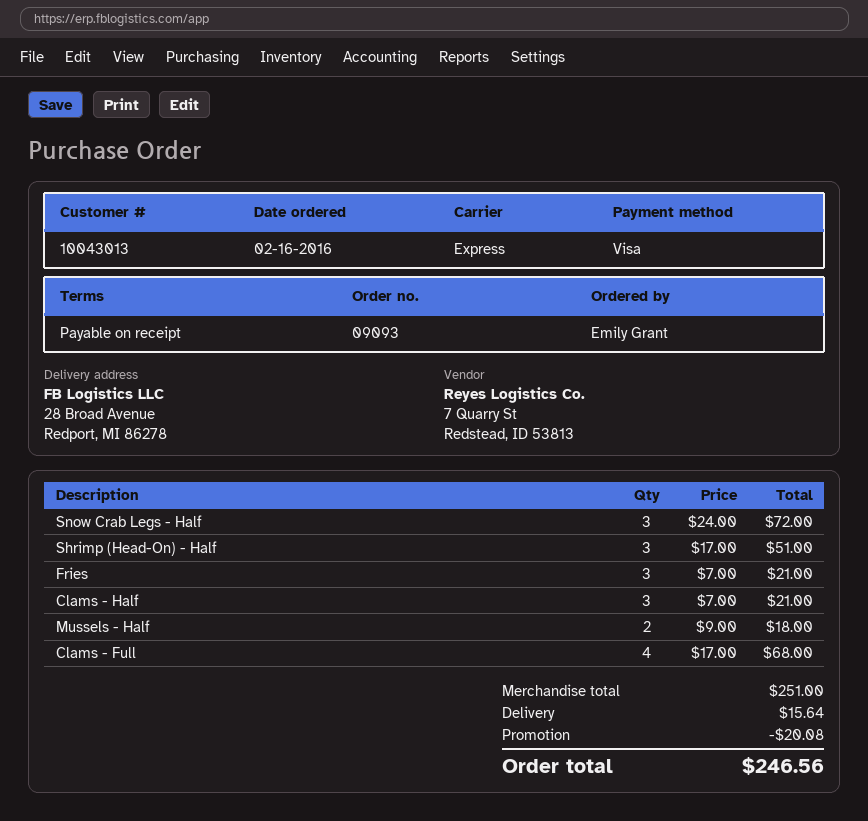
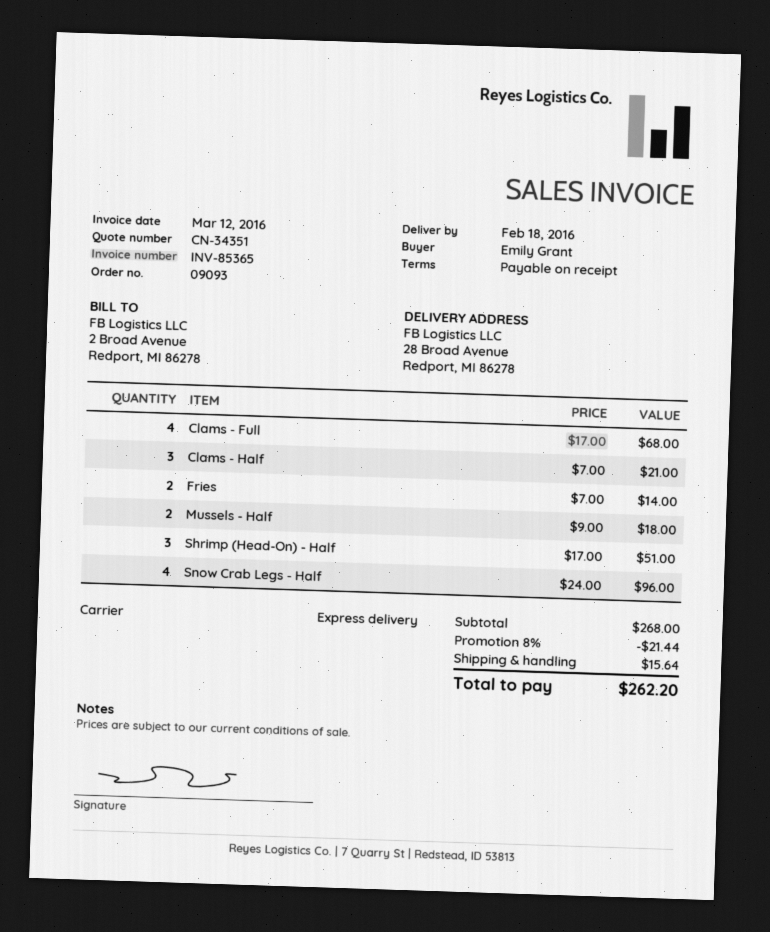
Snow Crab Legs - Half: 3 x 24.00 = 72.00 -> 4 x 24.00 = 96.00
Fries: 3 x 7.00 = 21.00 -> 2 x 7.00 = 14.00
subtotal: 251.00 -> 268.00
discount: 20.08 -> 21.44
total: 246.56 -> 262.20

